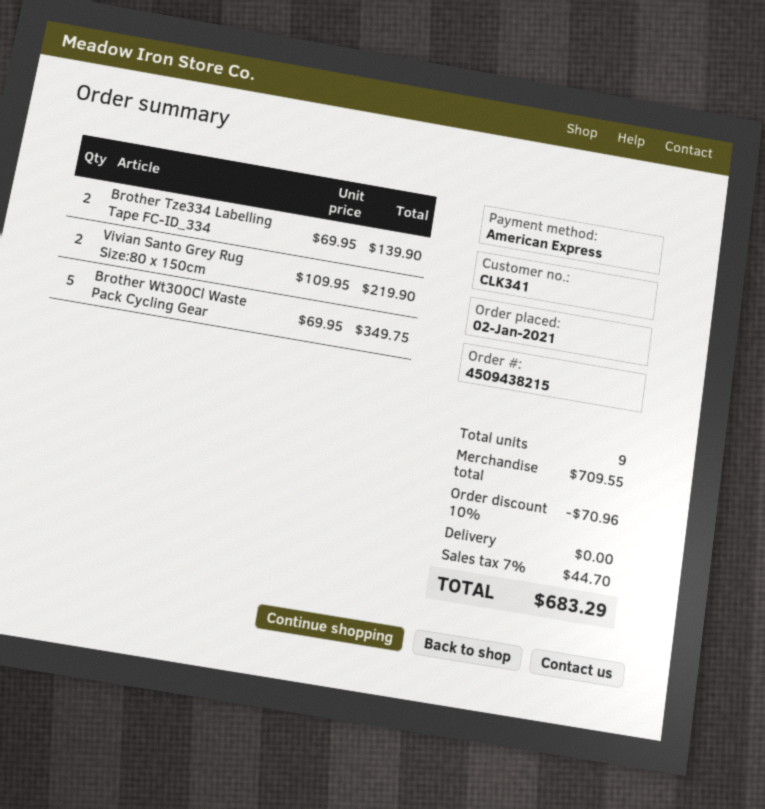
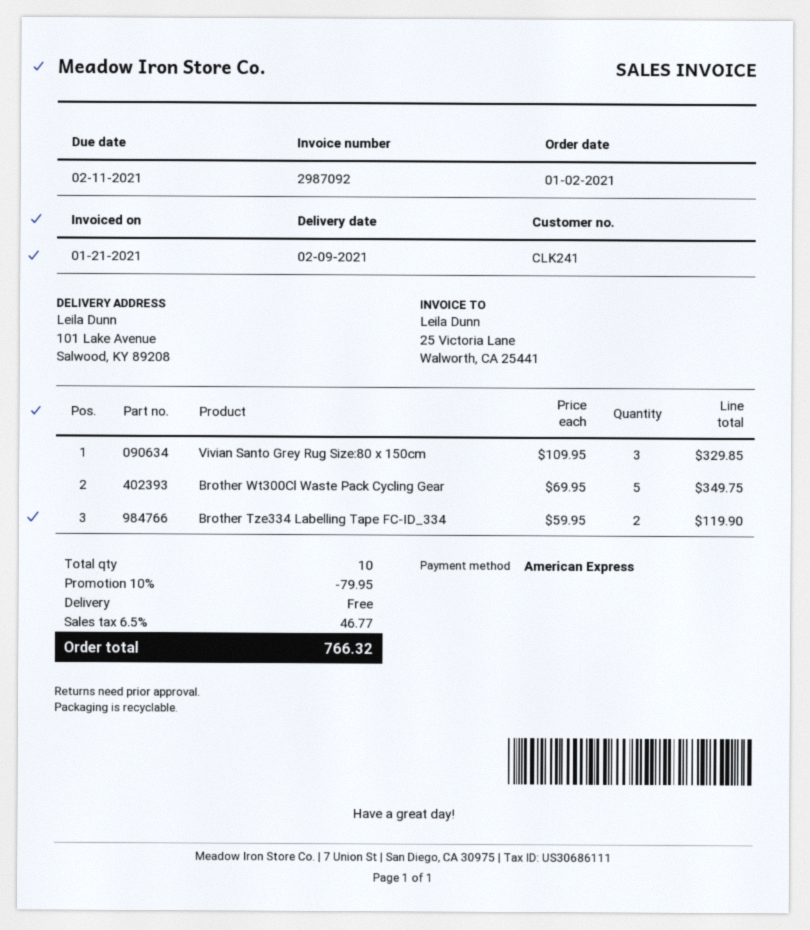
customer number: CLK341 -> CLK241
Brother Tze334 Labelling Tape FC-ID_334: 2 x 69.95 = 139.90 -> 2 x 59.95 = 119.90
Vivian Santo Grey Rug Size:80 x 150cm: 2 x 109.95 = 219.90 -> 3 x 109.95 = 329.85
total quantity: 9 -> 10
discount: 10% = 70.96 -> 10% = 79.95
tax: 7% = 44.70 -> 6.5% = 46.77
total: 683.29 -> 766.32

